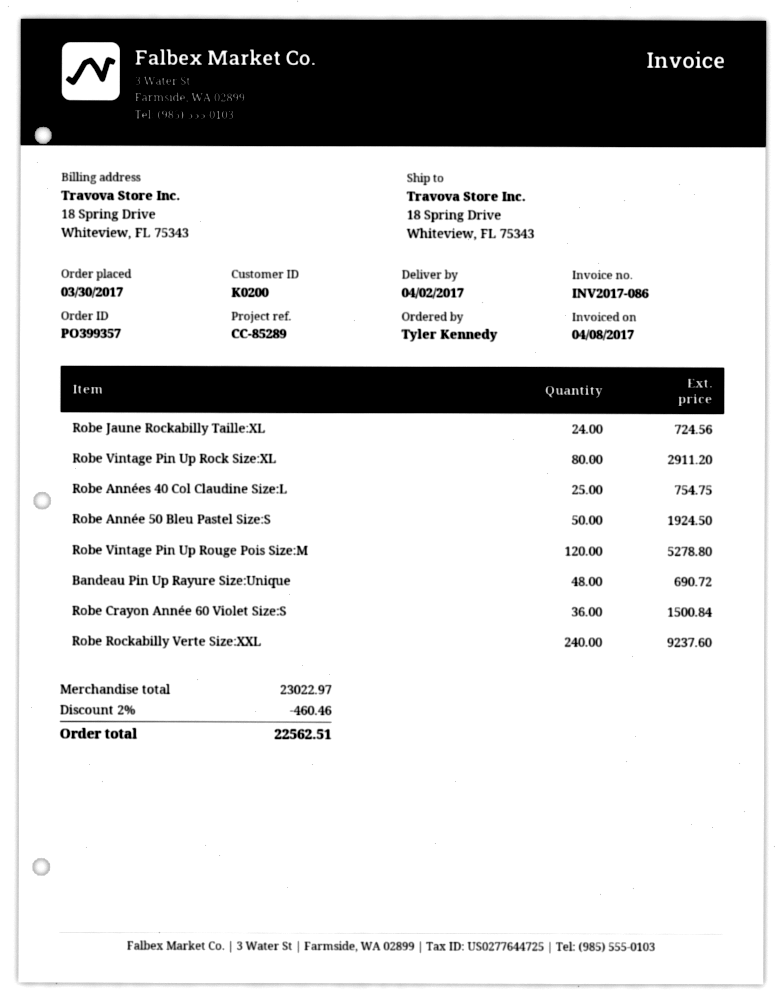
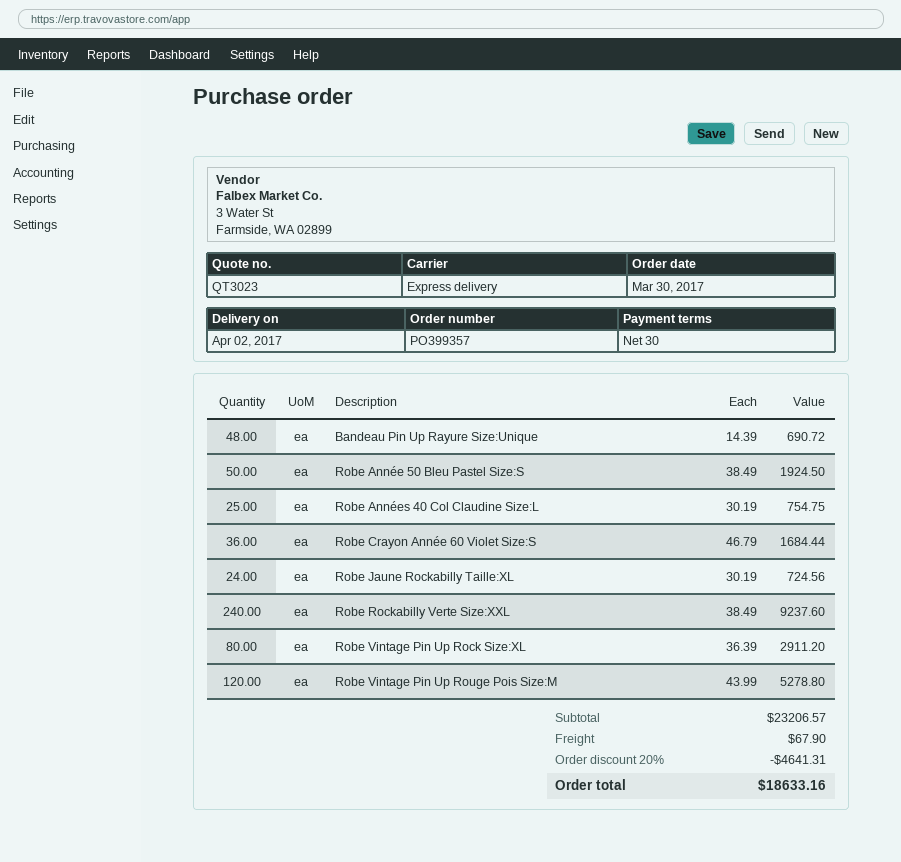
Robe Crayon Année 60 Violet Size:S: 36 for 1500.84 -> 36 for 1684.44
subtotal: 23022.97 -> 23206.57
discount: 2% = 460.46 -> 20% = 4641.31
shipping: none -> 67.90
total: 22562.51 -> 18633.16

